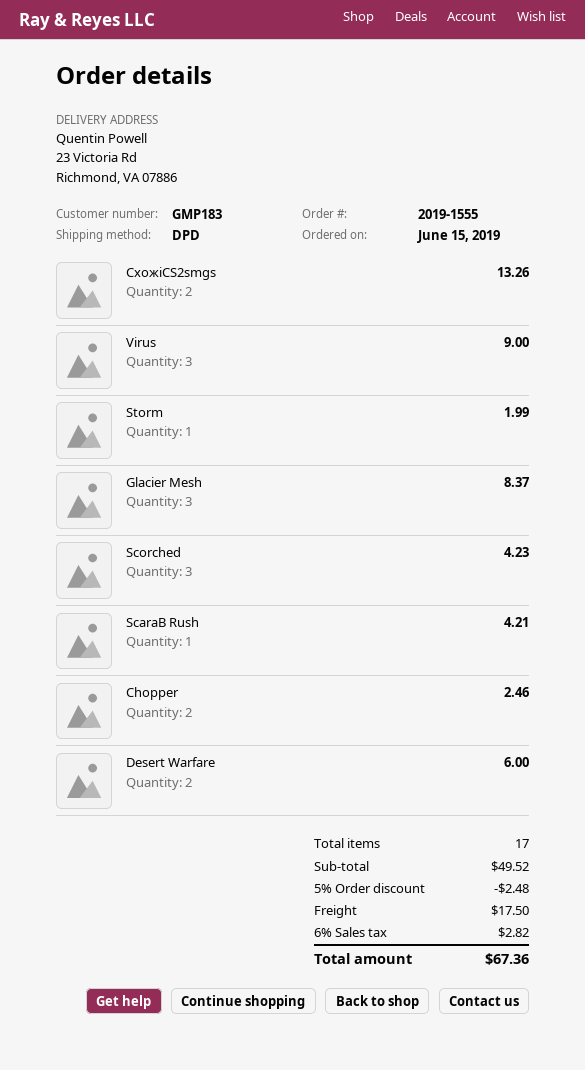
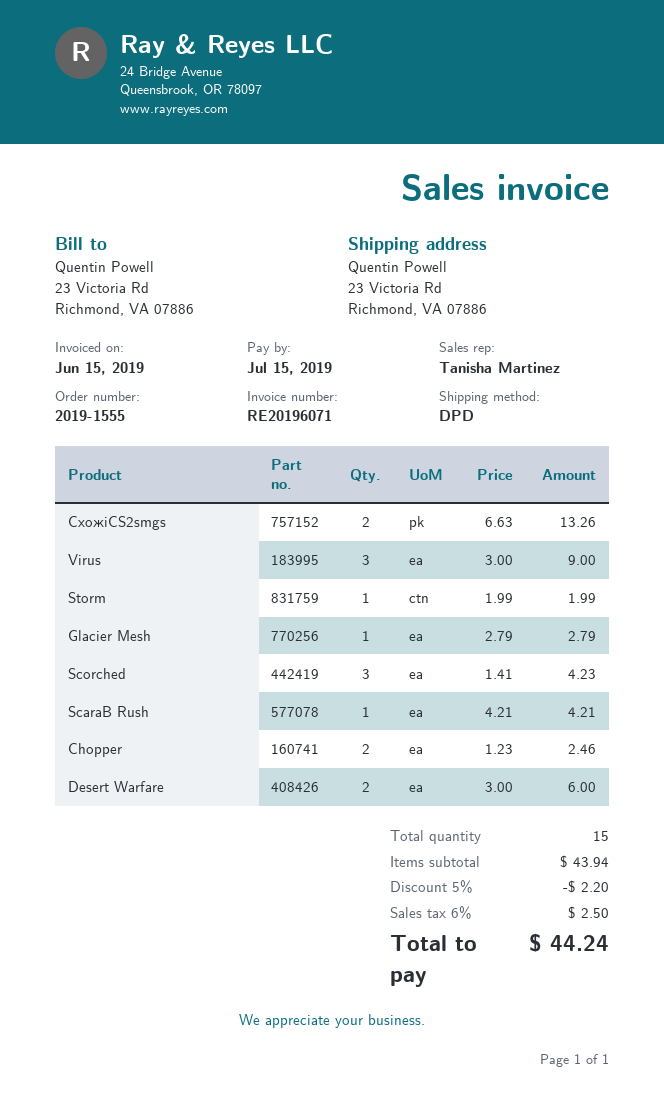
Glacier Mesh: 3 for 8.37 -> 1 for 2.79
total quantity: 17 -> 15
subtotal: 49.52 -> 43.94
discount: 5% = 2.48 -> 5% = 2.20
shipping: 17.50 -> none
tax: 6% = 2.82 -> 6% = 2.50
total: 67.36 -> 44.24

